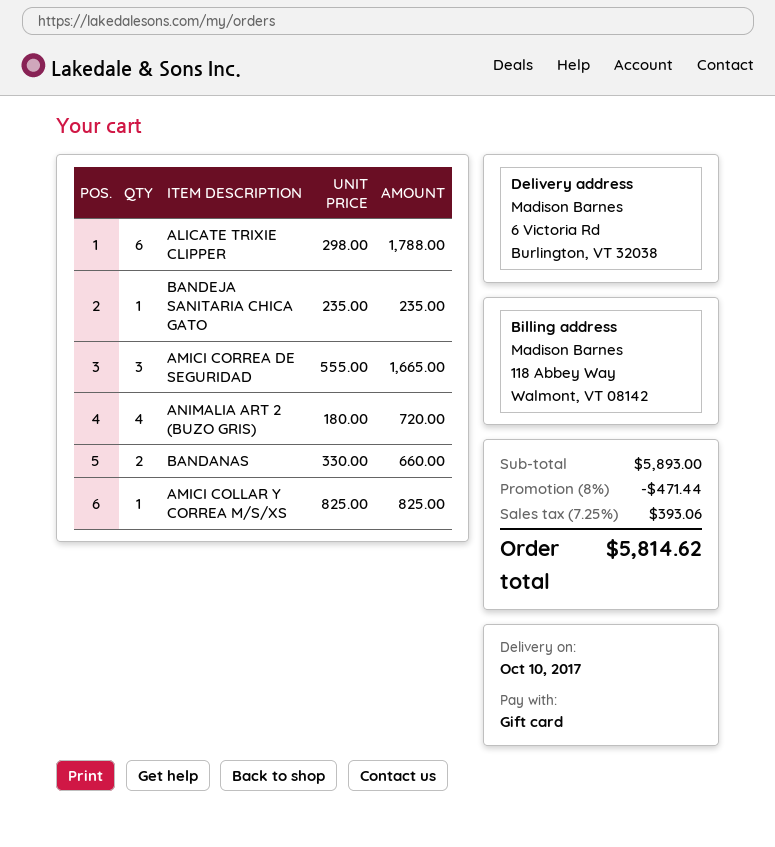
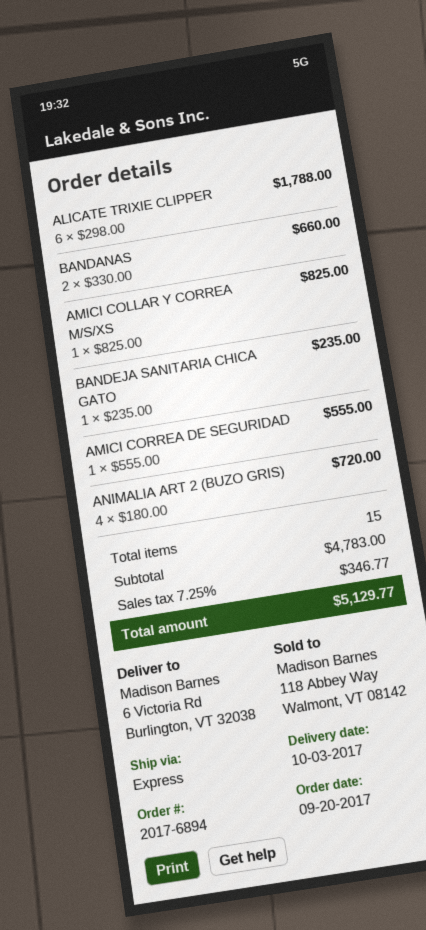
delivery date: 2017-10-10 -> 2017-10-03
AMICI CORREA DE SEGURIDAD: 3 x 555.00 = 1665.00 -> 1 x 555.00 = 555.00
subtotal: 5893.00 -> 4783.00
discount: 8% = 471.44 -> none
tax: 7.25% = 393.06 -> 7.25% = 346.77
total: 5814.62 -> 5129.77

